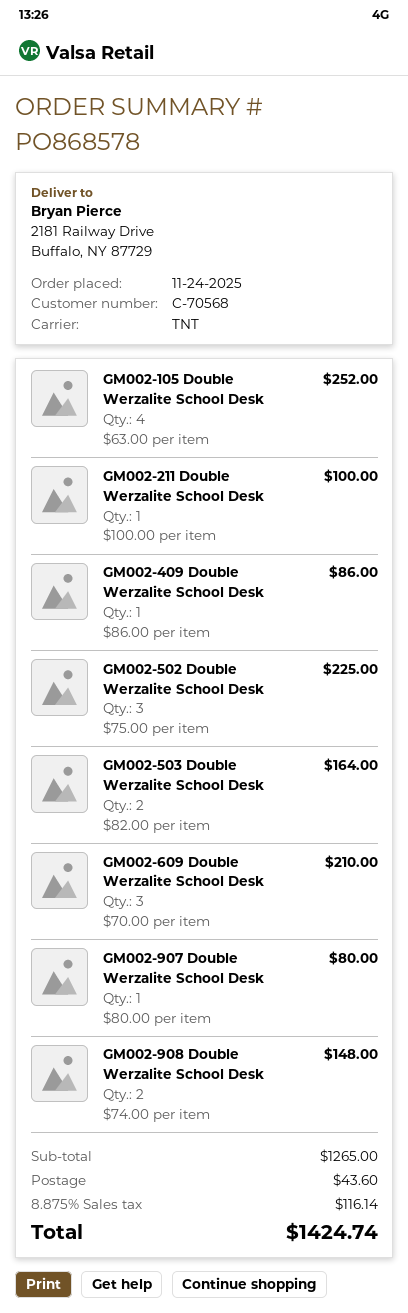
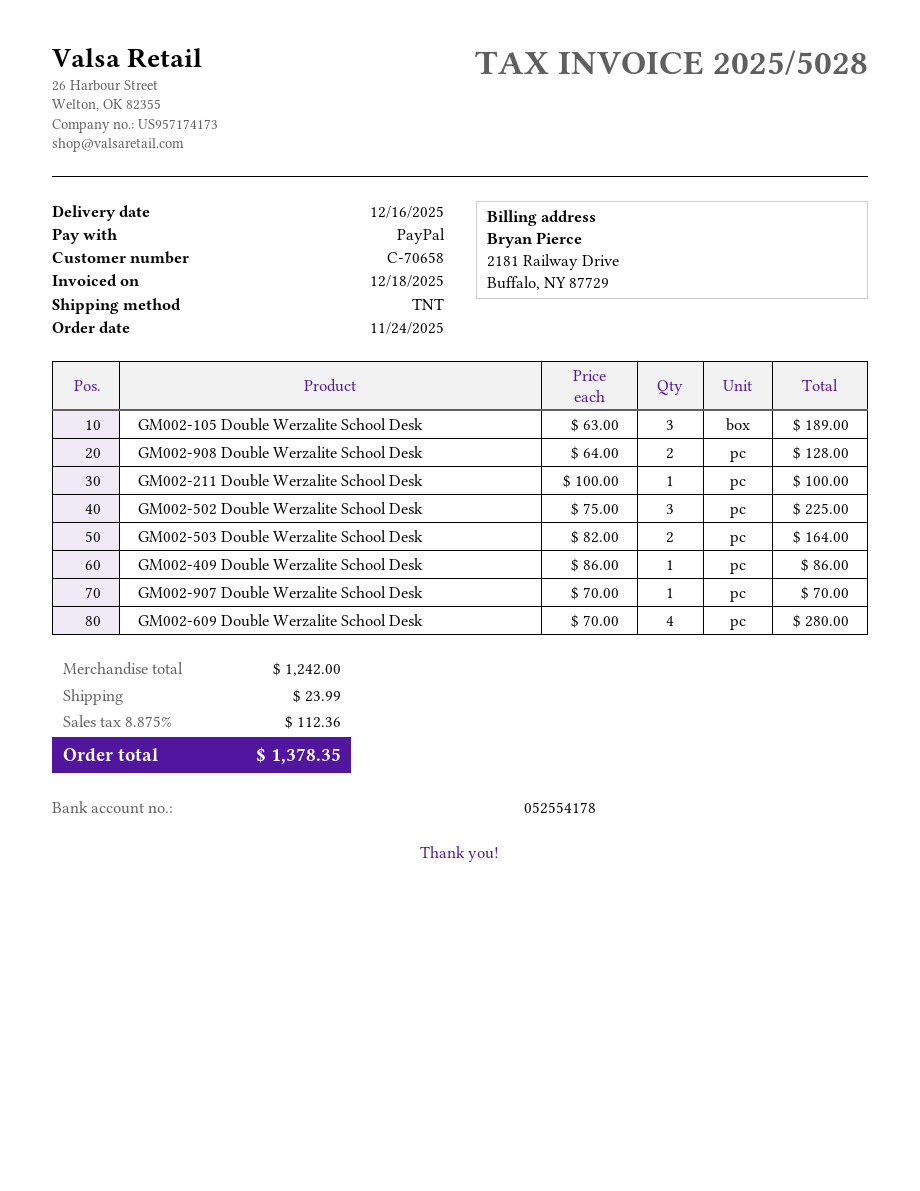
customer number: C-70568 -> C-70658
GM002-105 Double Werzalite School Desk: 4 x 63.00 = 252.00 -> 3 x 63.00 = 189.00
GM002-609 Double Werzalite School Desk: 3 x 70.00 = 210.00 -> 4 x 70.00 = 280.00
GM002-907 Double Werzalite School Desk: 1 x 80.00 = 80.00 -> 1 x 70.00 = 70.00
GM002-908 Double Werzalite School Desk: 2 x 74.00 = 148.00 -> 2 x 64.00 = 128.00
subtotal: 1265.00 -> 1242.00
shipping: 43.60 -> 23.99
tax: 8.875% = 116.14 -> 8.875% = 112.36
total: 1424.74 -> 1378.35

